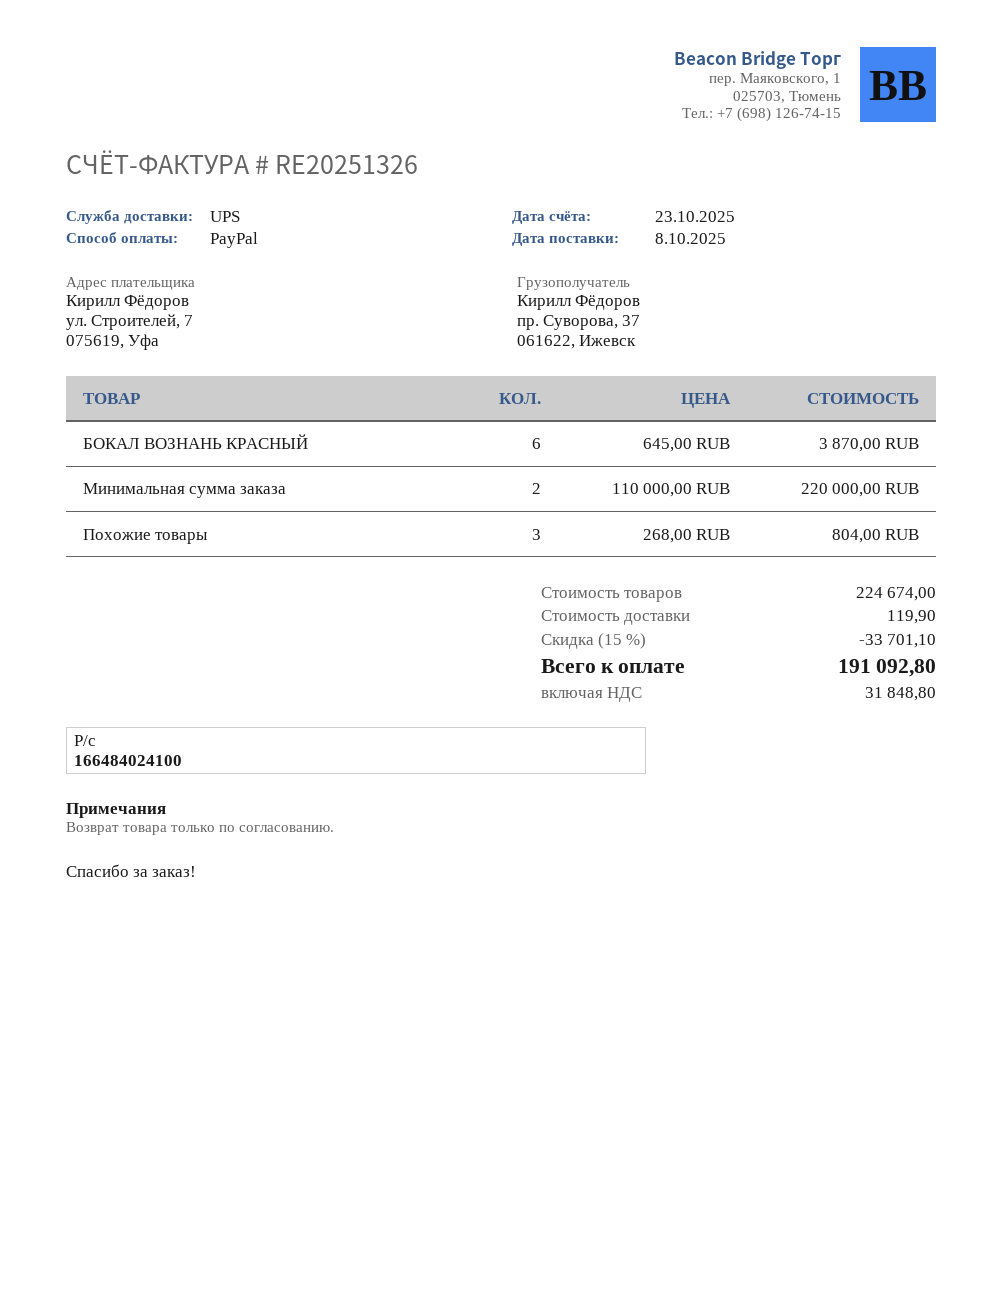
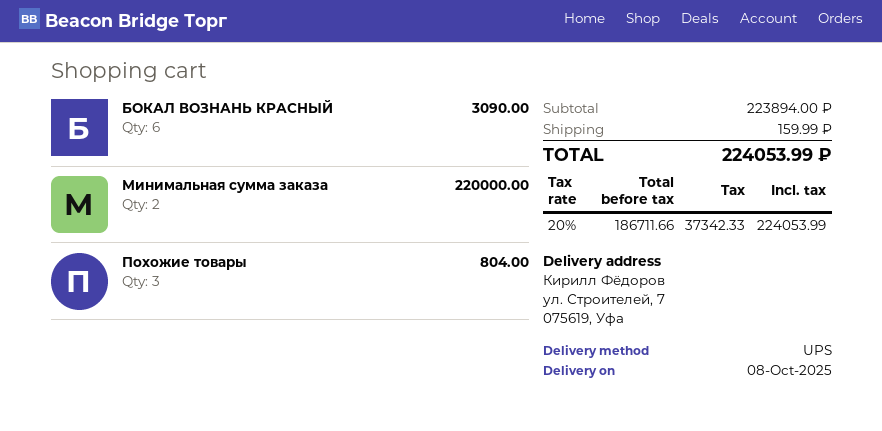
ship to: пр. Суворова, 37, 061622, Ижевск -> ул. Строителей, 7, 075619, Уфа
БОКАЛ ВОЗНАНЬ КРАСНЫЙ: 6 for 3870.00 -> 6 for 3090.00
subtotal: 224674.00 -> 223894.00
discount: 15% = 33701.10 -> none
shipping: 119.90 -> 159.99
tax: 31848.80 -> 37342.33
total: 191092.80 -> 224053.99

